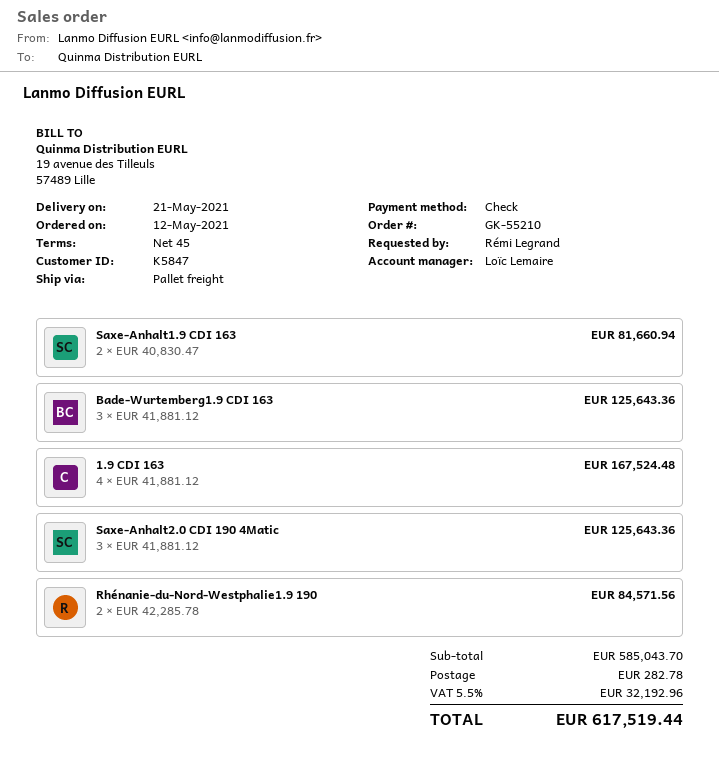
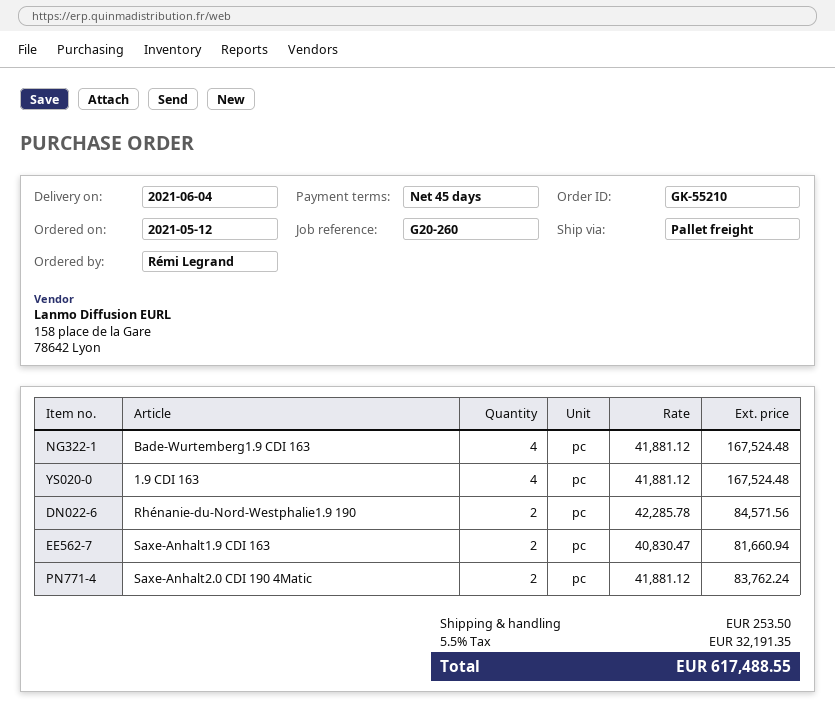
delivery date: 2021-05-21 -> 2021-06-04
Bade-Wurtemberg1.9 CDI 163: 3 x 41881.12 = 125643.36 -> 4 x 41881.12 = 167524.48
Saxe-Anhalt2.0 CDI 190 4Matic: 3 x 41881.12 = 125643.36 -> 2 x 41881.12 = 83762.24
shipping: 282.78 -> 253.50
tax: 5.5% = 32192.96 -> 5.5% = 32191.35
total: 617519.44 -> 617488.55

